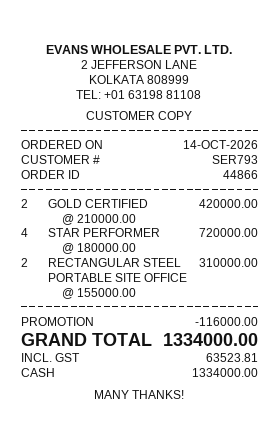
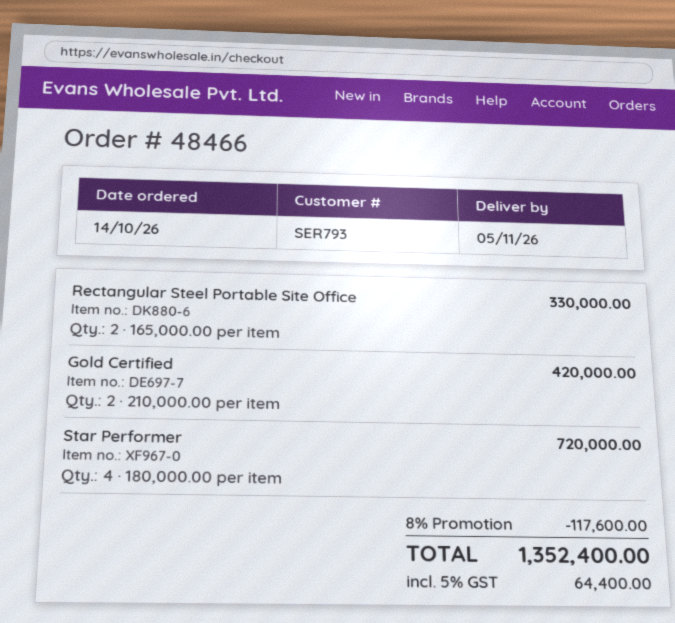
order number: 44866 -> 48466
RECTANGULAR STEEL PORTABLE SITE OFFICE: 2 x 155000.00 = 310000.00 -> 2 x 165000.00 = 330000.00
discount: 116000.00 -> 117600.00
tax: 63523.81 -> 64400.00
total: 1334000.00 -> 1352400.00

